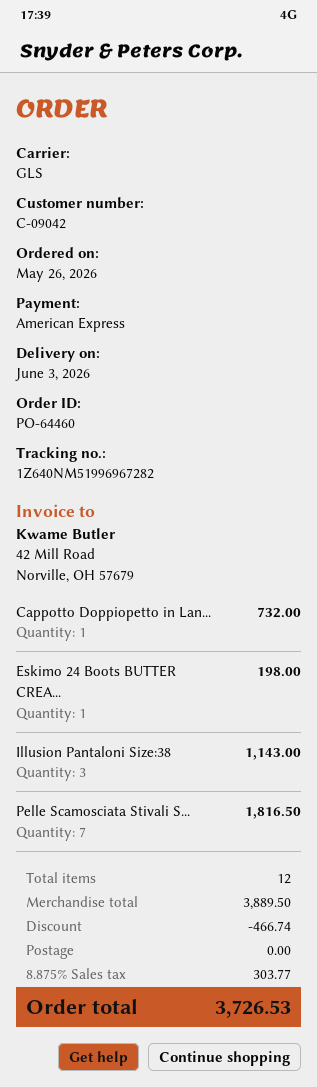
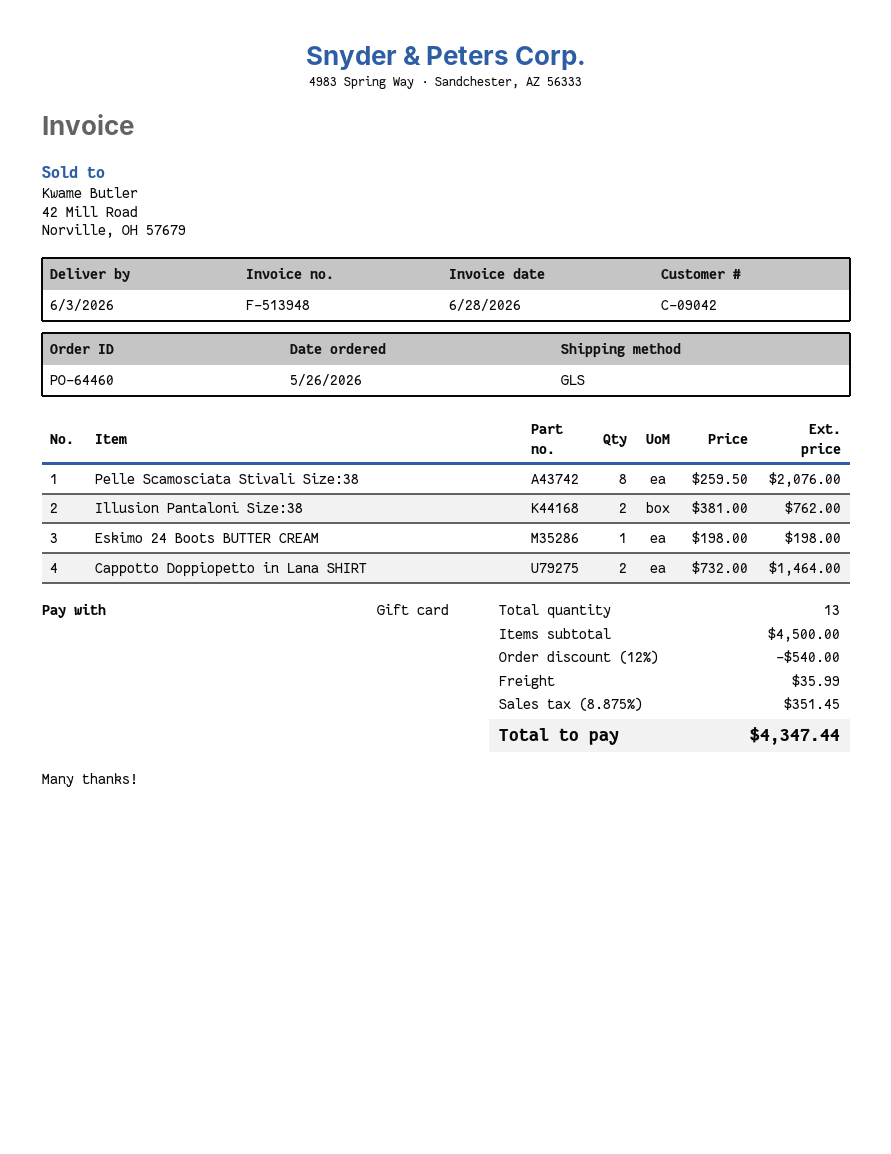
payment method: American Express -> gift card
Cappotto Doppiopetto in Lan...: 1 for 732.00 -> 2 for 1464.00
Illusion Pantaloni Size:38: 3 for 1143.00 -> 2 for 762.00
Pelle Scamosciata Stivali S...: 7 for 1816.50 -> 8 for 2076.00
total quantity: 12 -> 13
subtotal: 3889.50 -> 4500.00
discount: 466.74 -> 540.00
shipping: 0.00 -> 35.99
tax: 8.875% = 303.77 -> 8.875% = 351.45
total: 3726.53 -> 4347.44

